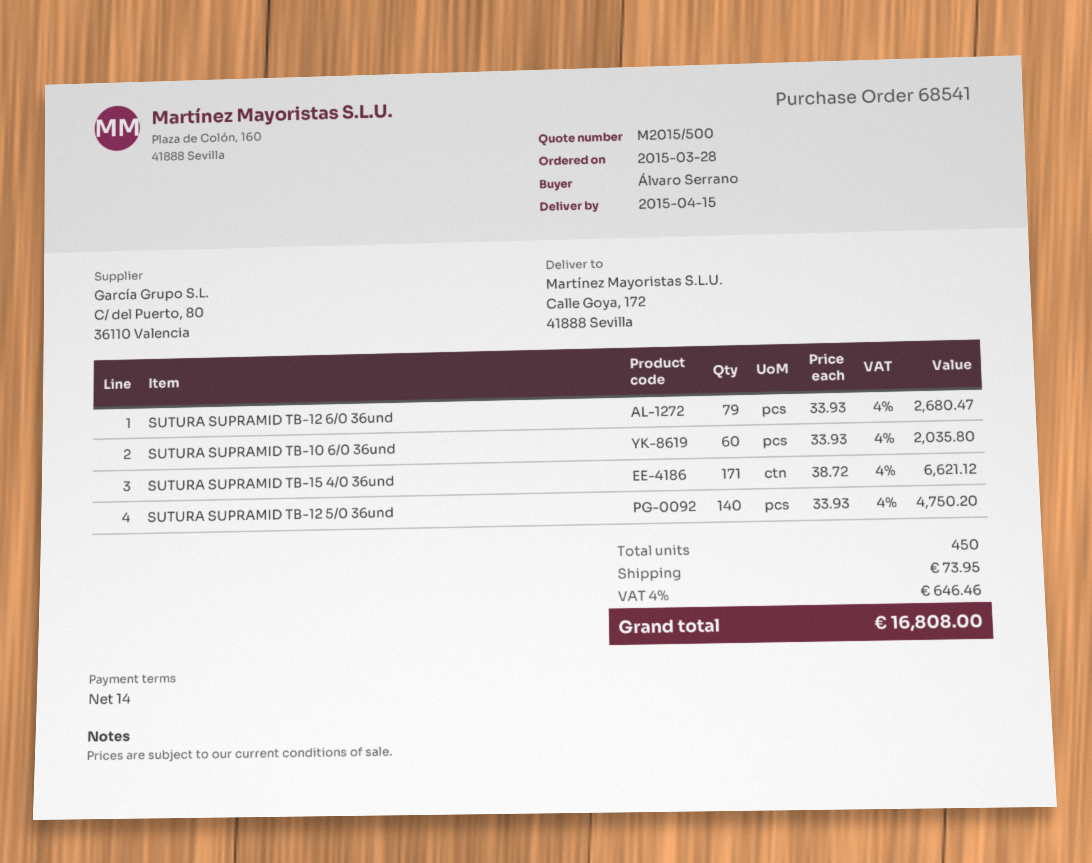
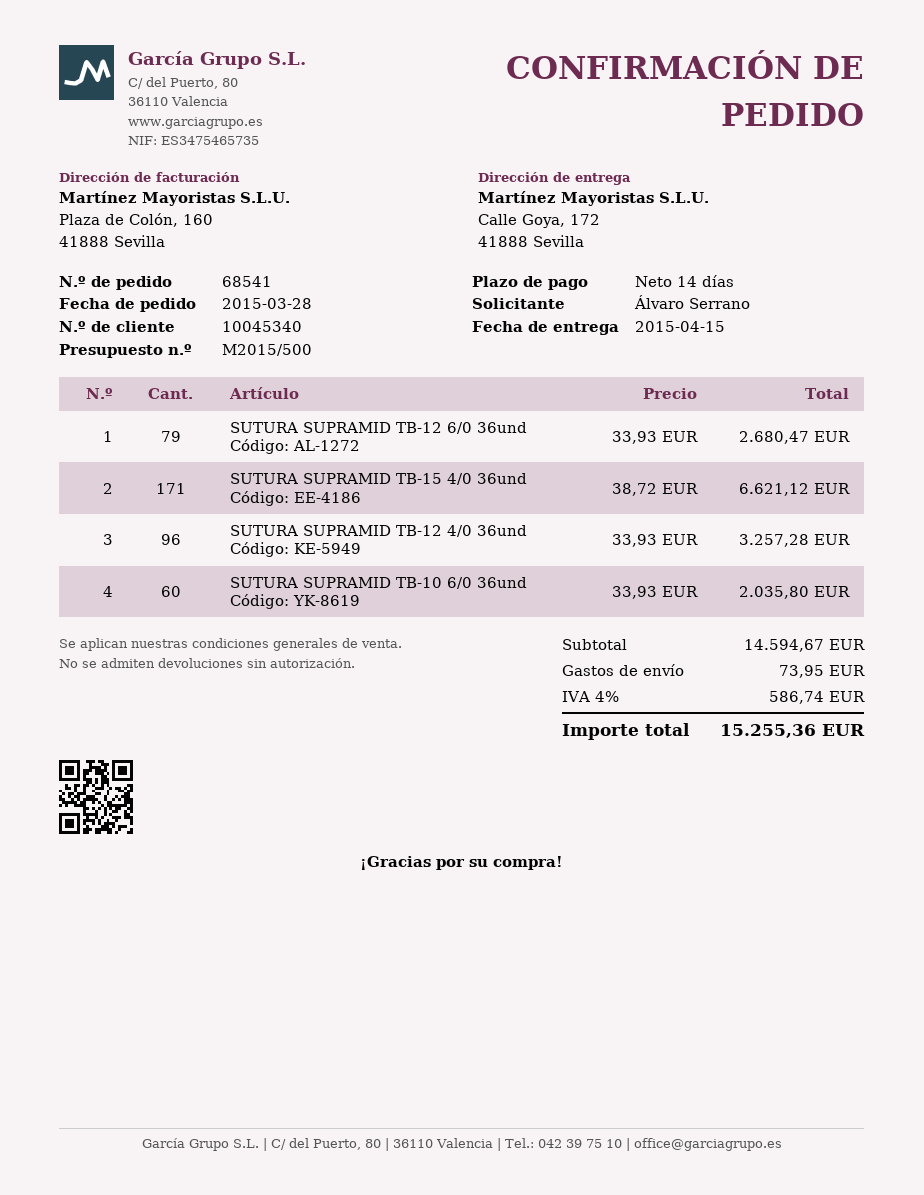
SUTURA SUPRAMID TB-12 5/0 36und: 140 x 33.93 = 4750.20 -> none
SUTURA SUPRAMID TB-12 4/0 36und: none -> 96 x 33.93 = 3257.28
tax: 4% = 646.46 -> 4% = 586.74
total: 16808.00 -> 15255.36

